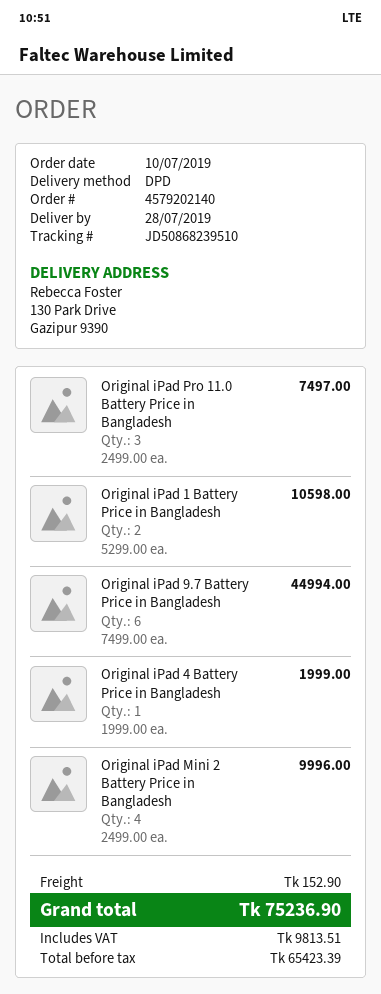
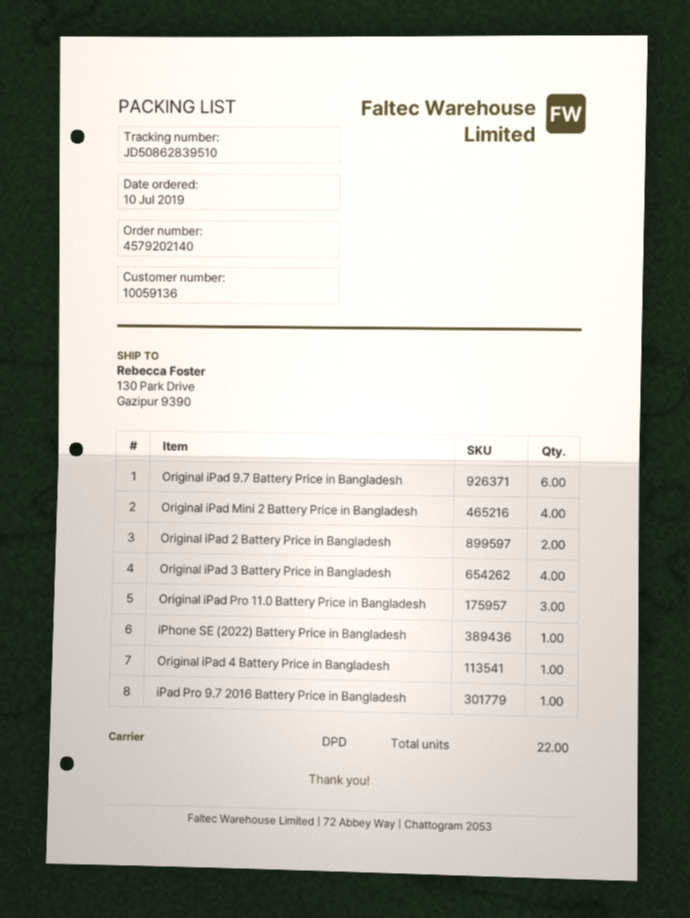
tracking number: JD50868239510 -> JD50862839510
Original iPad 1 Battery Price in Bangladesh: 2 -> none
Original iPad 2 Battery Price in Bangladesh: none -> 2
Original iPad 3 Battery Price in Bangladesh: none -> 4
iPhone SE (2022) Battery Price in Bangladesh: none -> 1
iPad Pro 9.7 2016 Battery Price in Bangladesh: none -> 1

